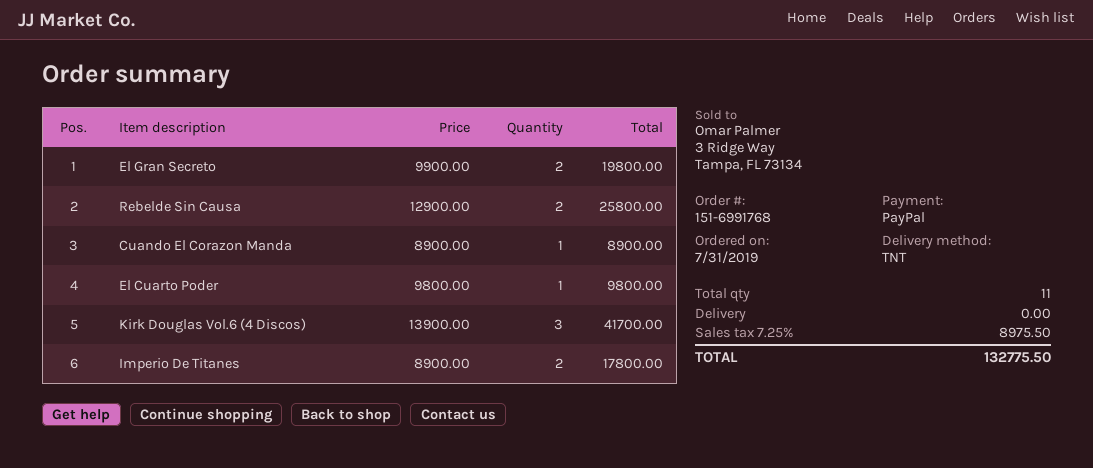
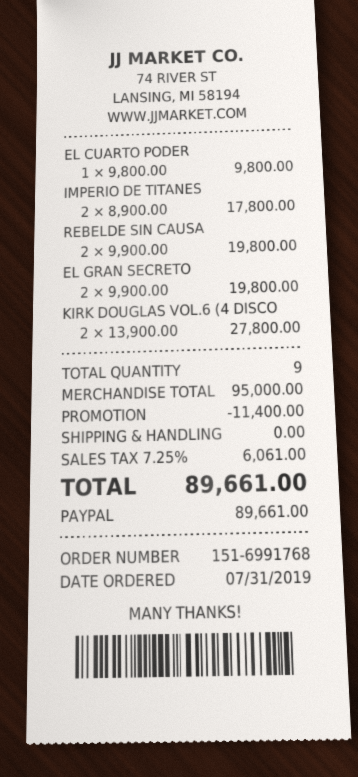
Rebelde Sin Causa: 2 x 12900.00 = 25800.00 -> 2 x 9900.00 = 19800.00
Cuando El Corazon Manda: 1 x 8900.00 = 8900.00 -> none
Kirk Douglas Vol.6 (4 Discos): 3 x 13900.00 = 41700.00 -> 2 x 13900.00 = 27800.00
total quantity: 11 -> 9
discount: none -> 11400.00
tax: 7.25% = 8975.50 -> 7.25% = 6061.00
total: 132775.50 -> 89661.00

